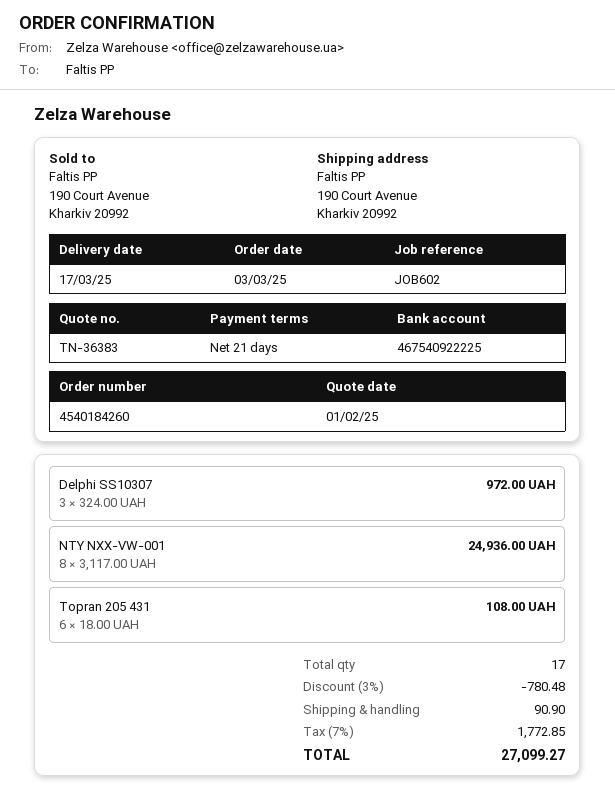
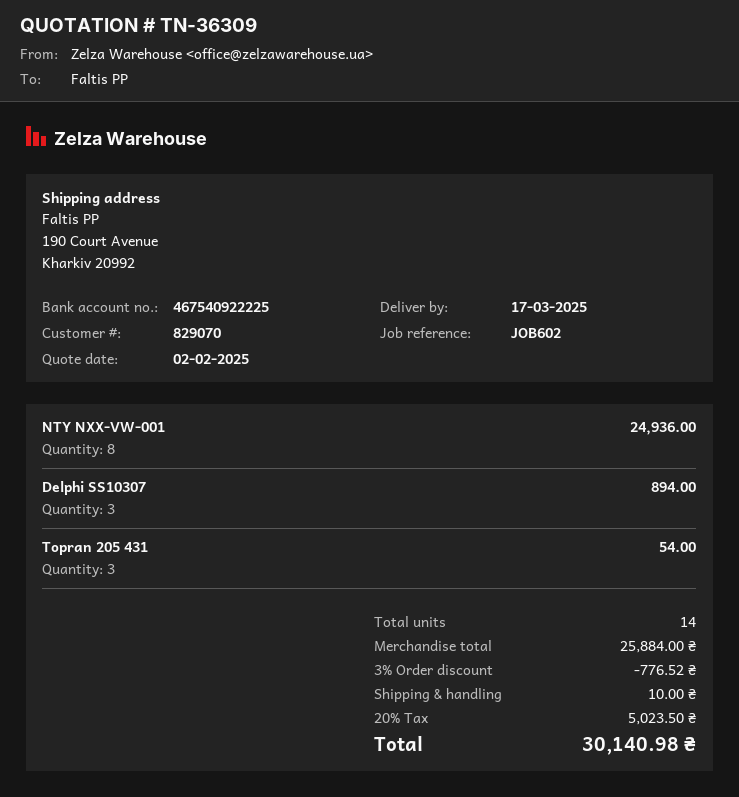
quote number: TN-36383 -> TN-36309
quote date: 2025-02-01 -> 2025-02-02
Delphi SS10307: 3 for 972.00 -> 3 for 894.00
Topran 205 431: 6 for 108.00 -> 3 for 54.00
total quantity: 17 -> 14
discount: 3% = 780.48 -> 3% = 776.52
shipping: 90.90 -> 10.00
tax: 7% = 1772.85 -> 20% = 5023.50
total: 27099.27 -> 30140.98

